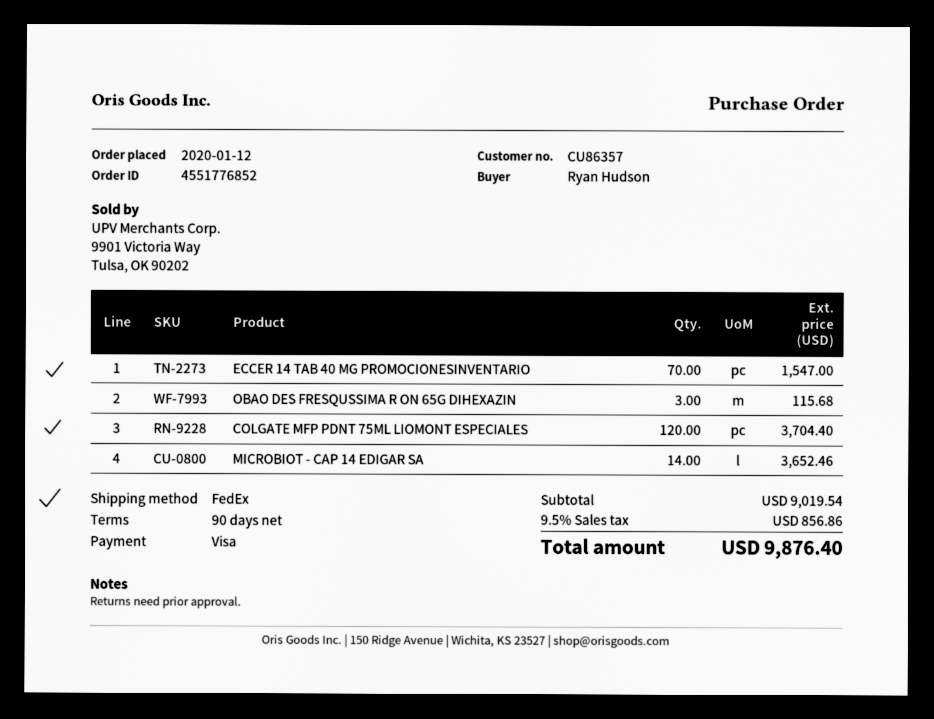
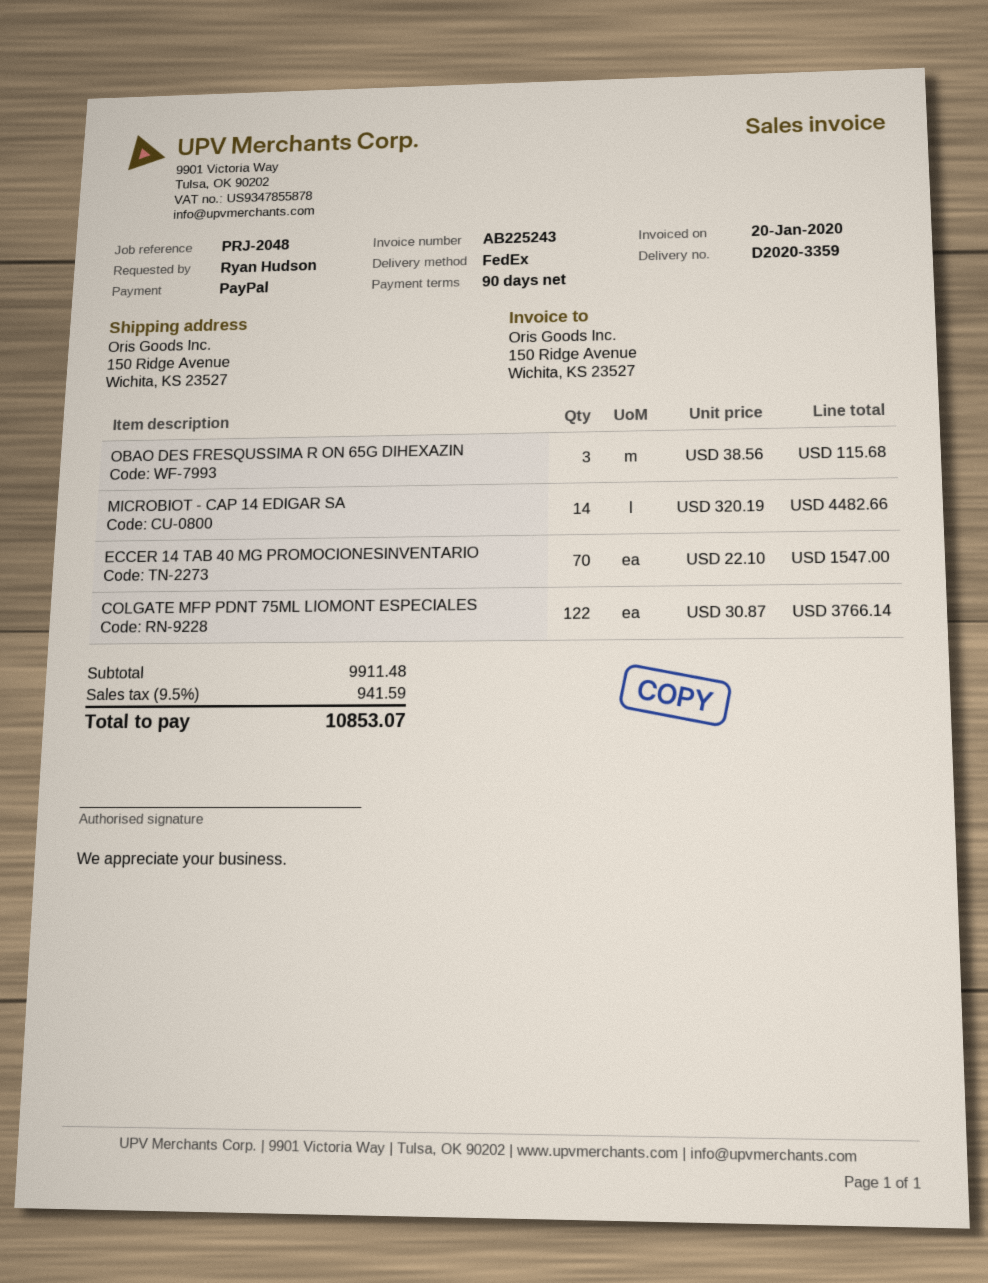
payment method: Visa -> PayPal
COLGATE MFP PDNT 75ML LIOMONT ESPECIALES: 120 for 3704.40 -> 122 for 3766.14
MICROBIOT - CAP 14 EDIGAR SA: 14 for 3652.46 -> 14 for 4482.66
subtotal: 9019.54 -> 9911.48
tax: 9.5% = 856.86 -> 9.5% = 941.59
total: 9876.40 -> 10853.07

